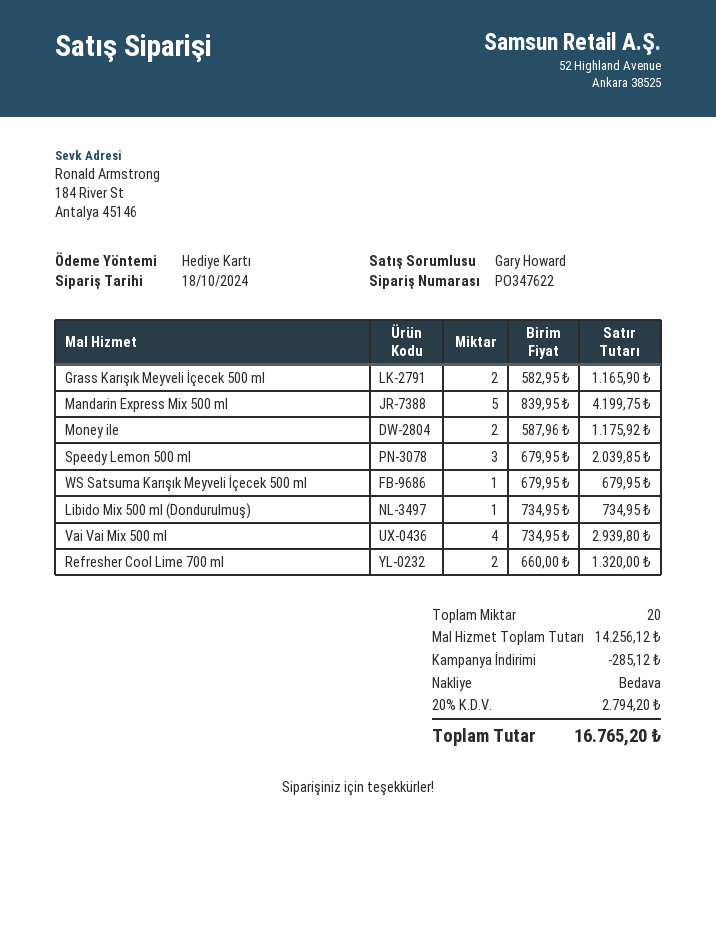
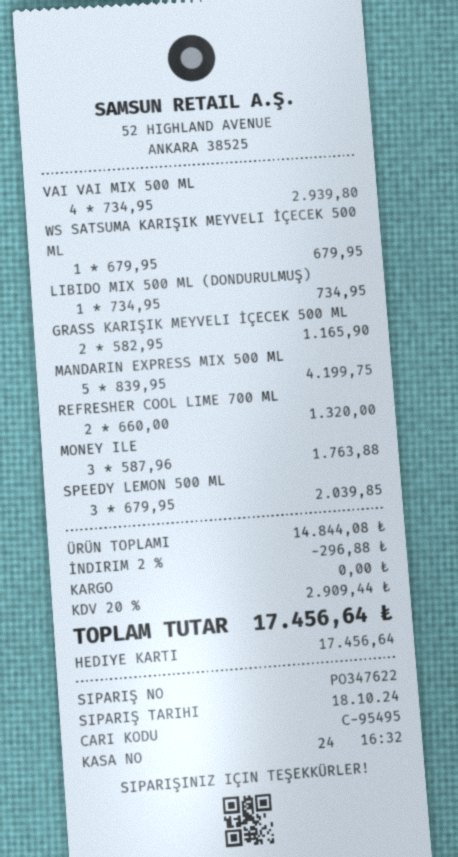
Money ile: 2 x 587.96 = 1175.92 -> 3 x 587.96 = 1763.88
subtotal: 14256.12 -> 14844.08
discount: 285.12 -> 296.88
tax: 20% = 2794.20 -> 20% = 2909.44
total: 16765.20 -> 17456.64

